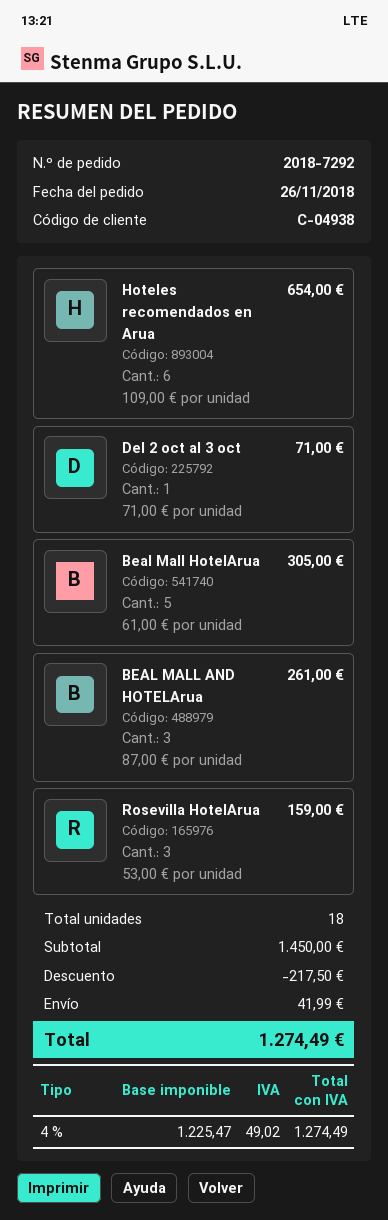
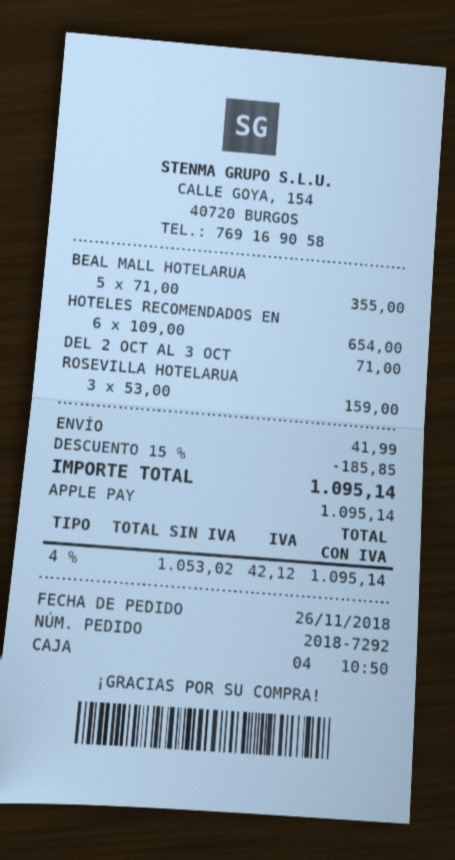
Beal Mall HotelArua: 5 x 61.00 = 305.00 -> 5 x 71.00 = 355.00
BEAL MALL AND HOTELArua: 3 x 87.00 = 261.00 -> none
discount: 217.50 -> 185.85
net: 1225.47 -> 1053.02
tax: 4% = 49.02 -> 4% = 42.12
total: 1274.49 -> 1095.14

